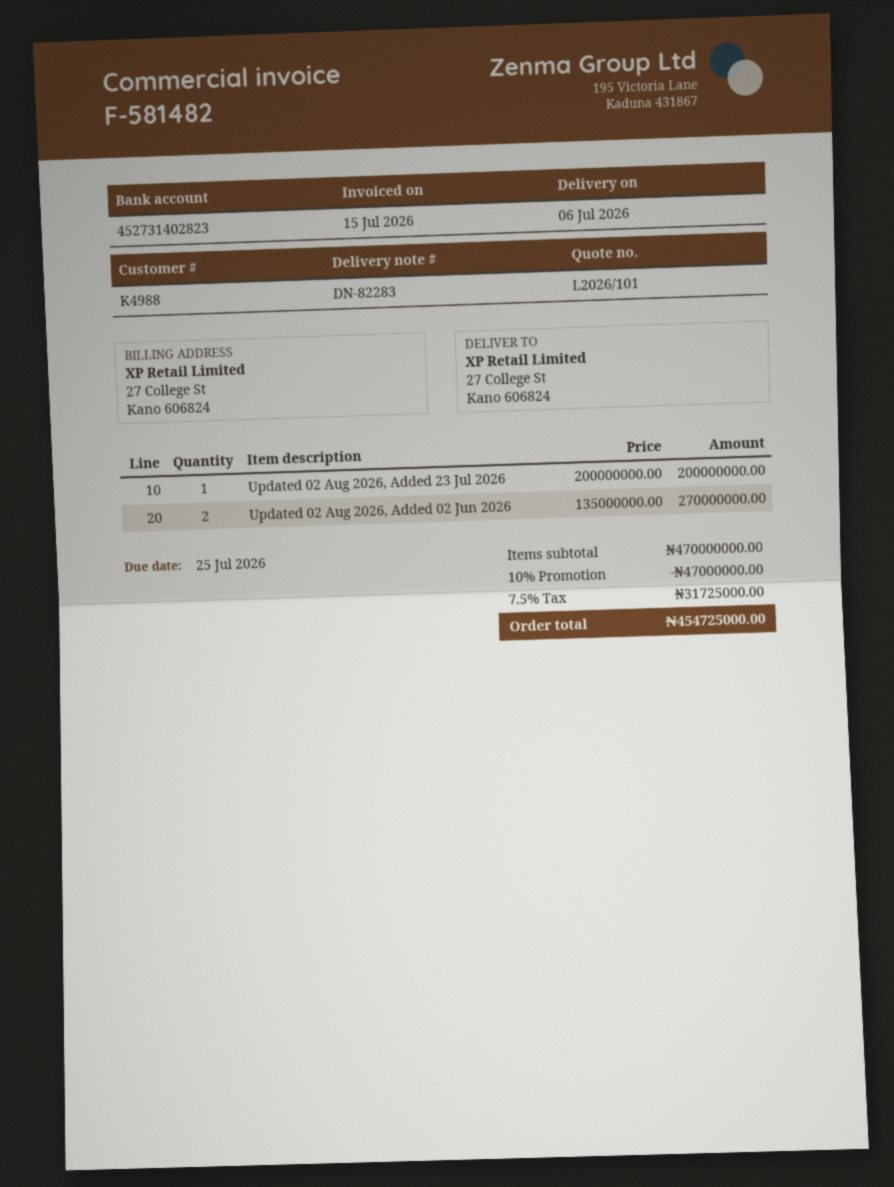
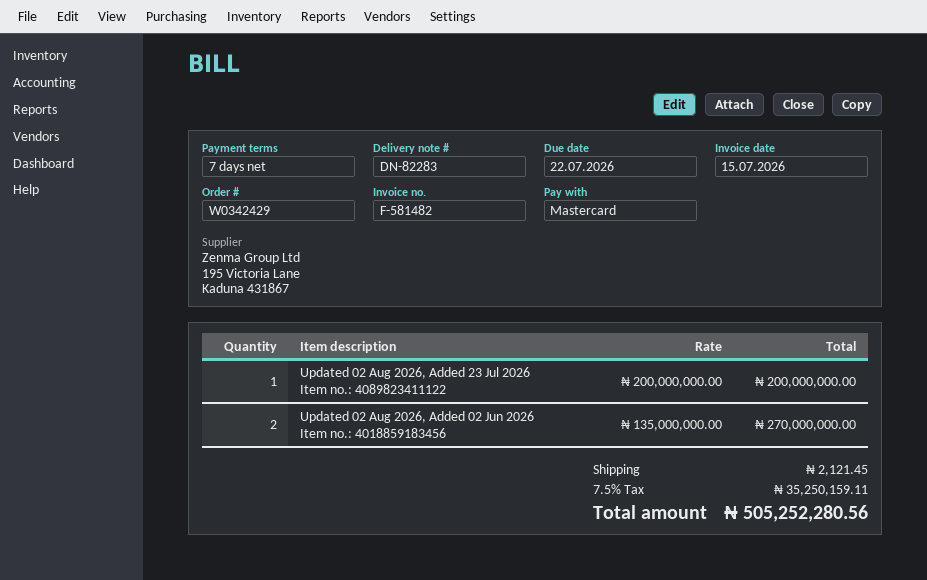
due date: 2026-07-25 -> 2026-07-22
discount: 10% = 47000000.00 -> none
shipping: none -> 2121.45
tax: 7.5% = 31725000.00 -> 7.5% = 35250159.11
total: 454725000.00 -> 505252280.56

